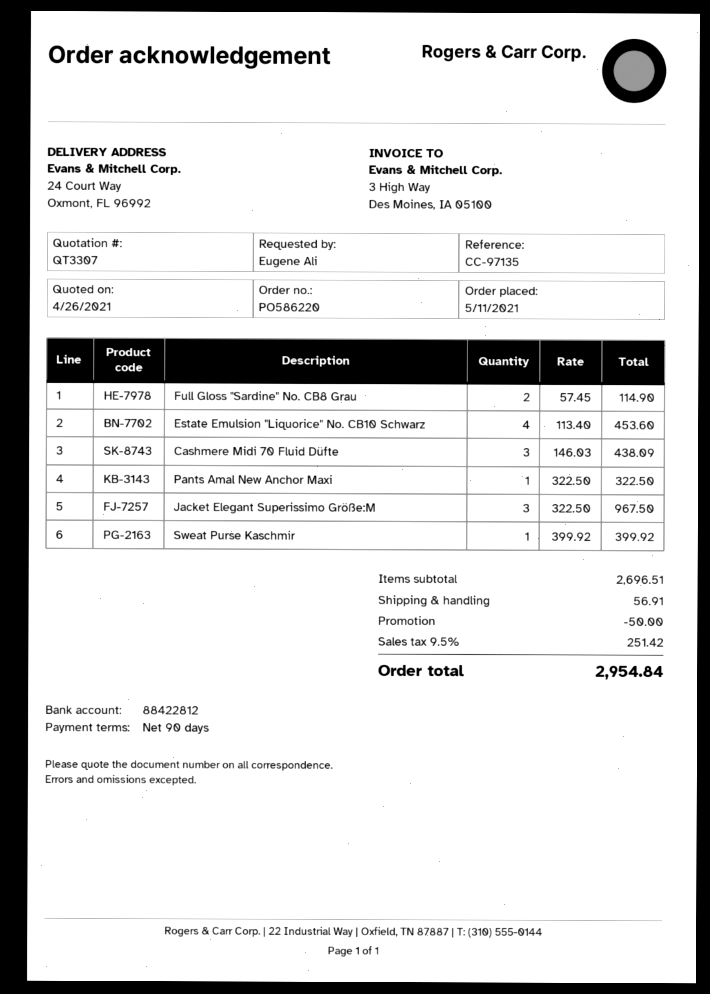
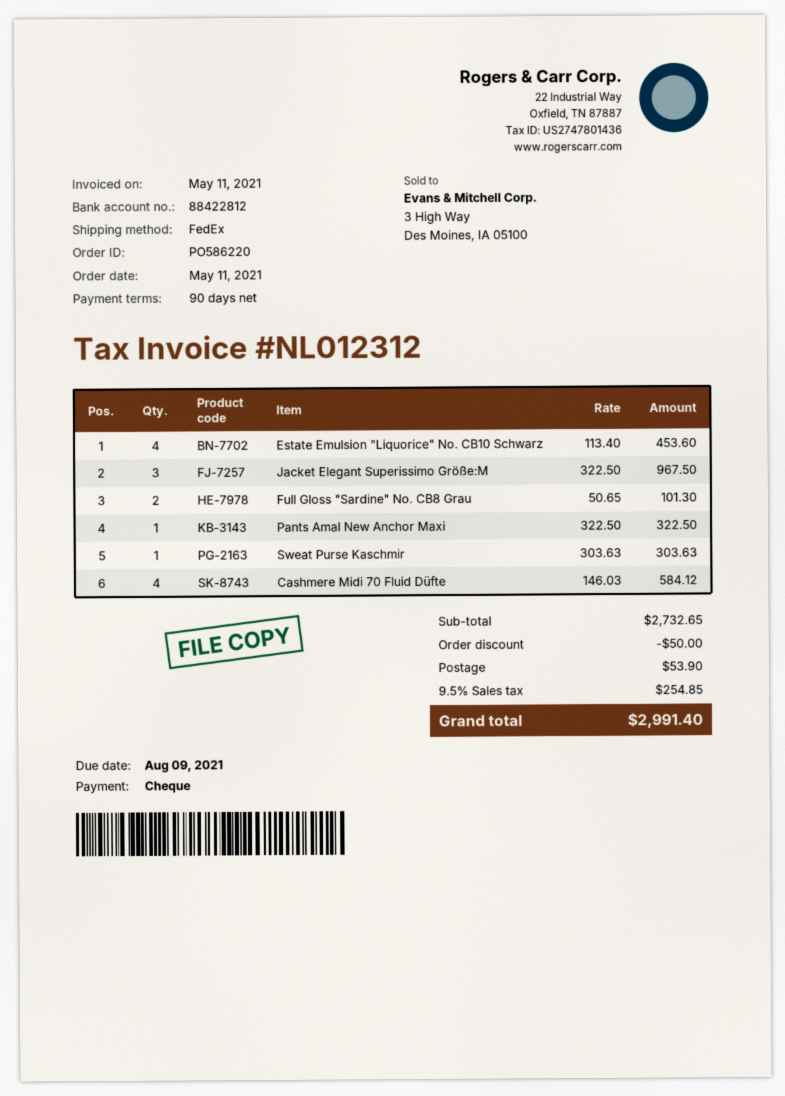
Full Gloss "Sardine" No. CB8 Grau: 2 x 57.45 = 114.90 -> 2 x 50.65 = 101.30
Cashmere Midi 70 Fluid Düfte: 3 x 146.03 = 438.09 -> 4 x 146.03 = 584.12
Sweat Purse Kaschmir: 1 x 399.92 = 399.92 -> 1 x 303.63 = 303.63
subtotal: 2696.51 -> 2732.65
shipping: 56.91 -> 53.90
tax: 9.5% = 251.42 -> 9.5% = 254.85
total: 2954.84 -> 2991.40

